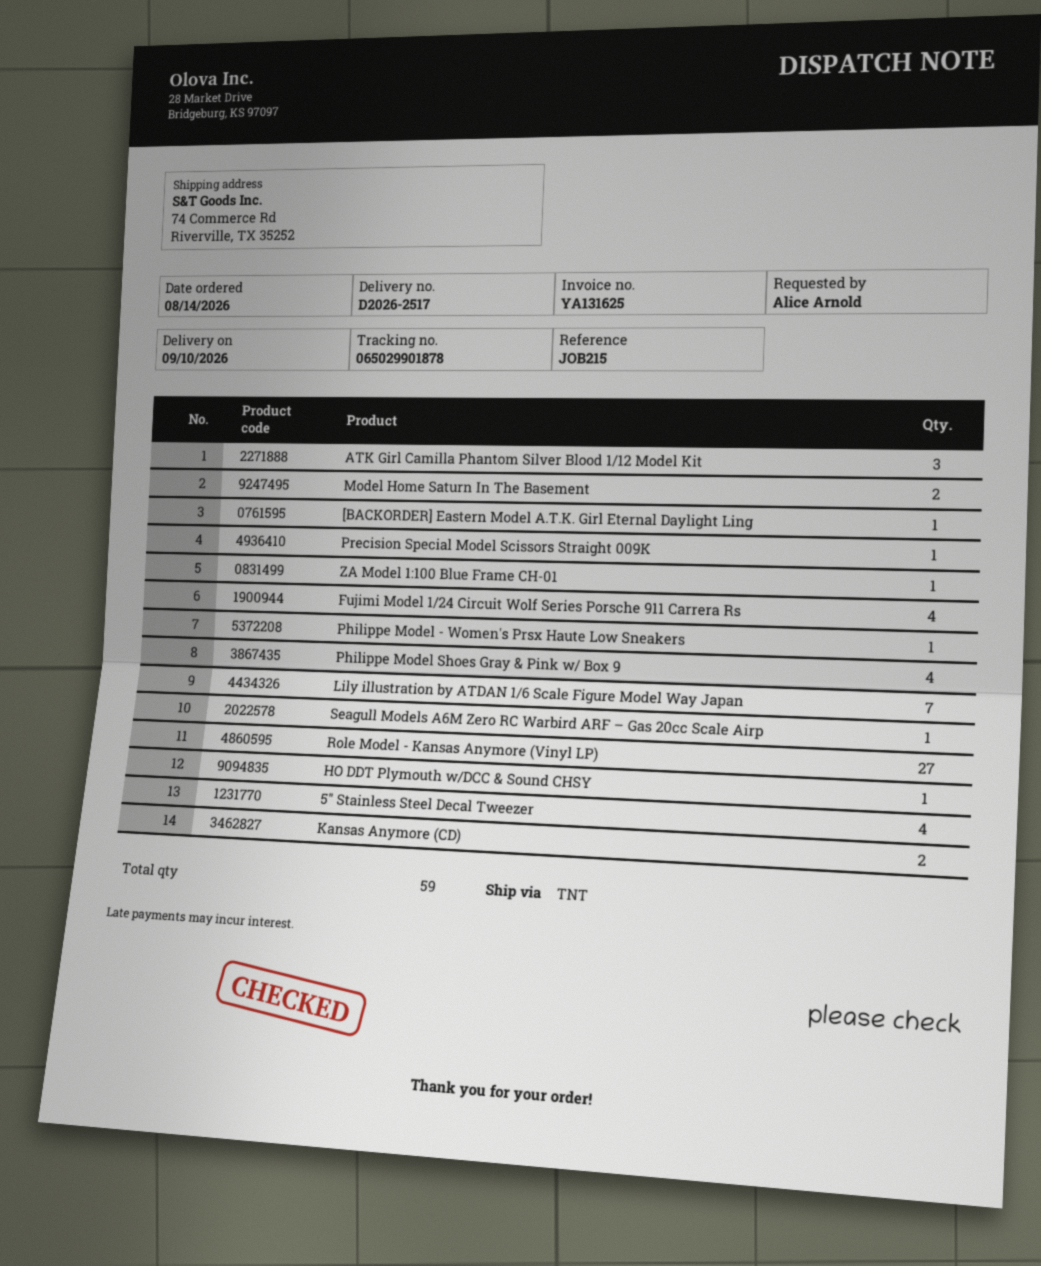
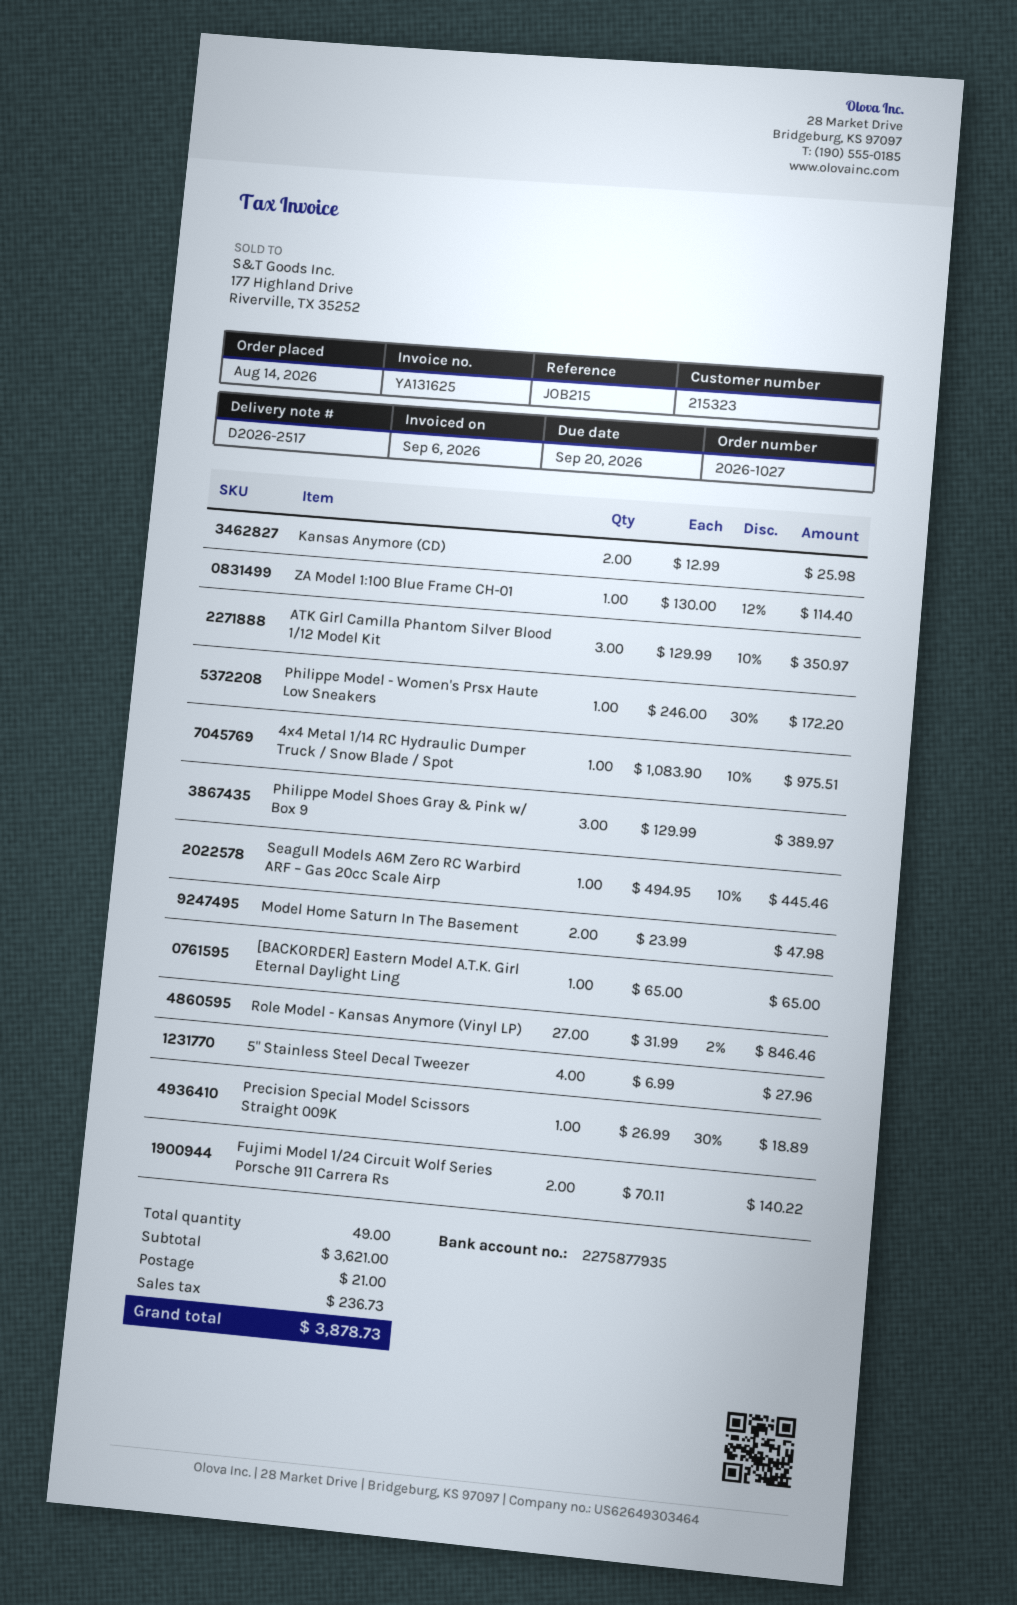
Fujimi Model 1/24 Circuit Wolf Series Porsche 911 Carrera Rs: 4 -> 2
Philippe Model Shoes Gray & Pink w/ Box 9: 4 -> 3
Lily illustration by ATDAN 1/6 Scale Figure Model Way Japan: 7 -> none
HO DDT Plymouth w/DCC & Sound CHSY: 1 -> none
4x4 Metal 1/14 RC Hydraulic Dumper Truck / Snow Blade / Spot: none -> 1
total quantity: 59 -> 49

